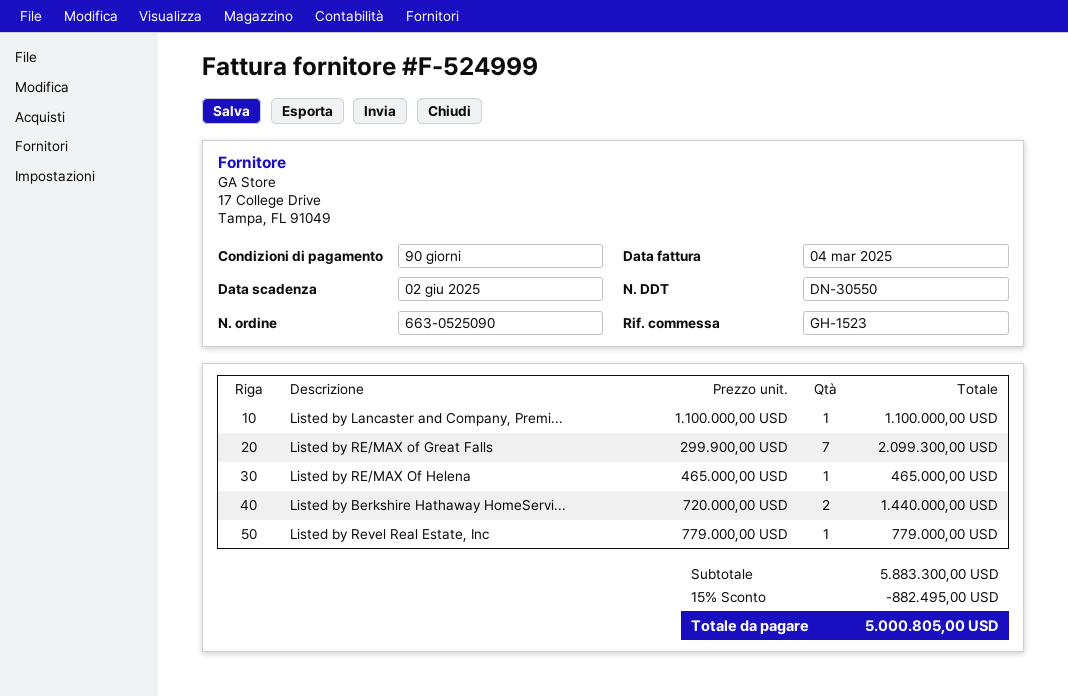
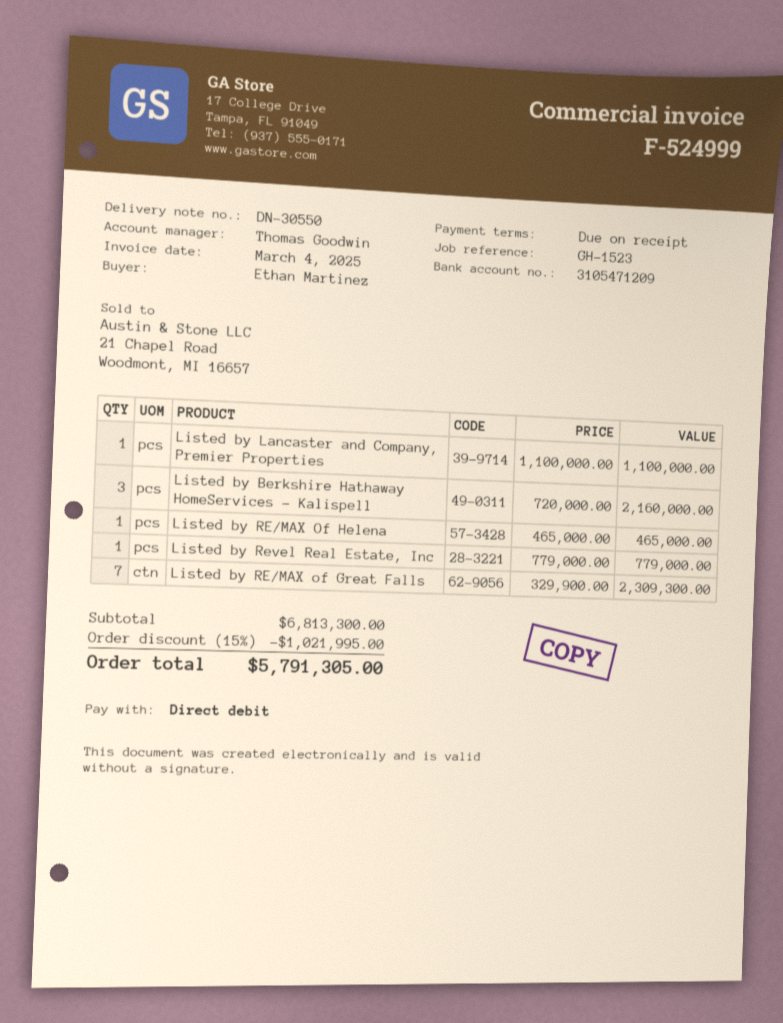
payment terms: 90 days -> on receipt
Listed by RE/MAX of Great Falls: 7 x 299900.00 = 2099300.00 -> 7 x 329900.00 = 2309300.00
Listed by Berkshire Hathaway HomeServi...: 2 x 720000.00 = 1440000.00 -> 3 x 720000.00 = 2160000.00
subtotal: 5883300.00 -> 6813300.00
discount: 15% = 882495.00 -> 15% = 1021995.00
total: 5000805.00 -> 5791305.00

